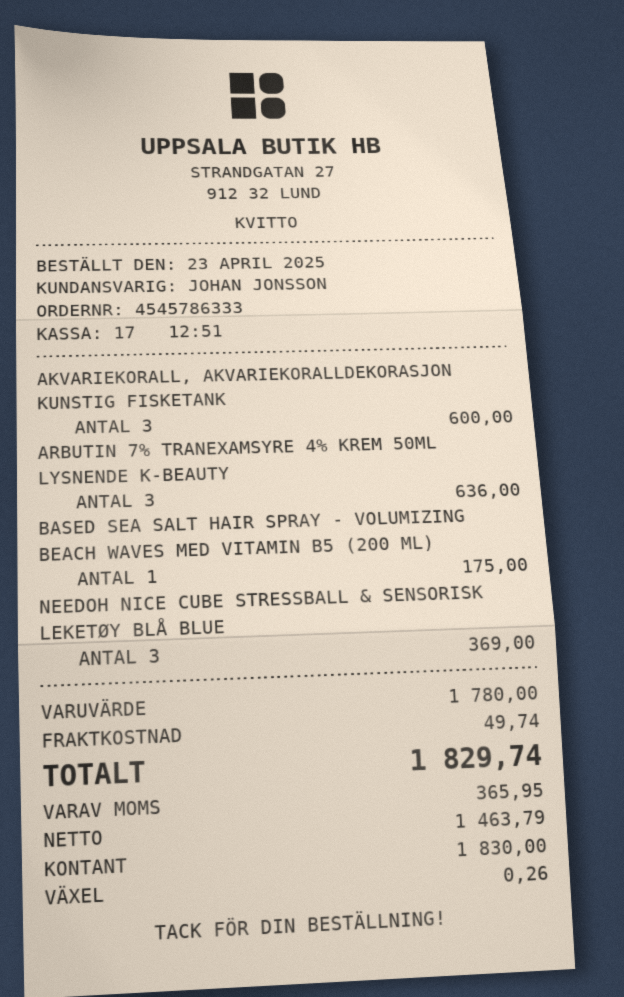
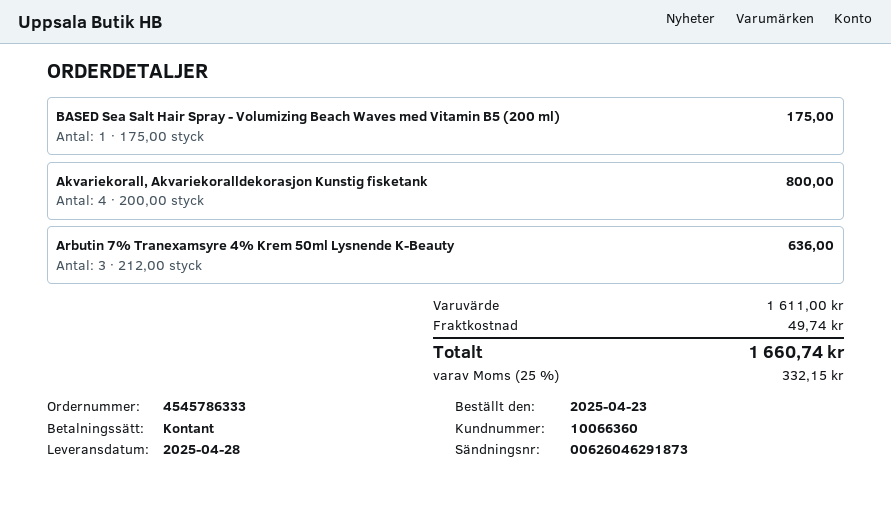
AKVARIEKORALL, AKVARIEKORALLDEKORASJON KUNSTIG FISKETANK: 3 for 600.00 -> 4 for 800.00
NEEDOH NICE CUBE STRESSBALL & SENSORISK LEKETØY BLÅ BLUE: 3 for 369.00 -> none
subtotal: 1780.00 -> 1611.00
tax: 365.95 -> 332.15
total: 1829.74 -> 1660.74

